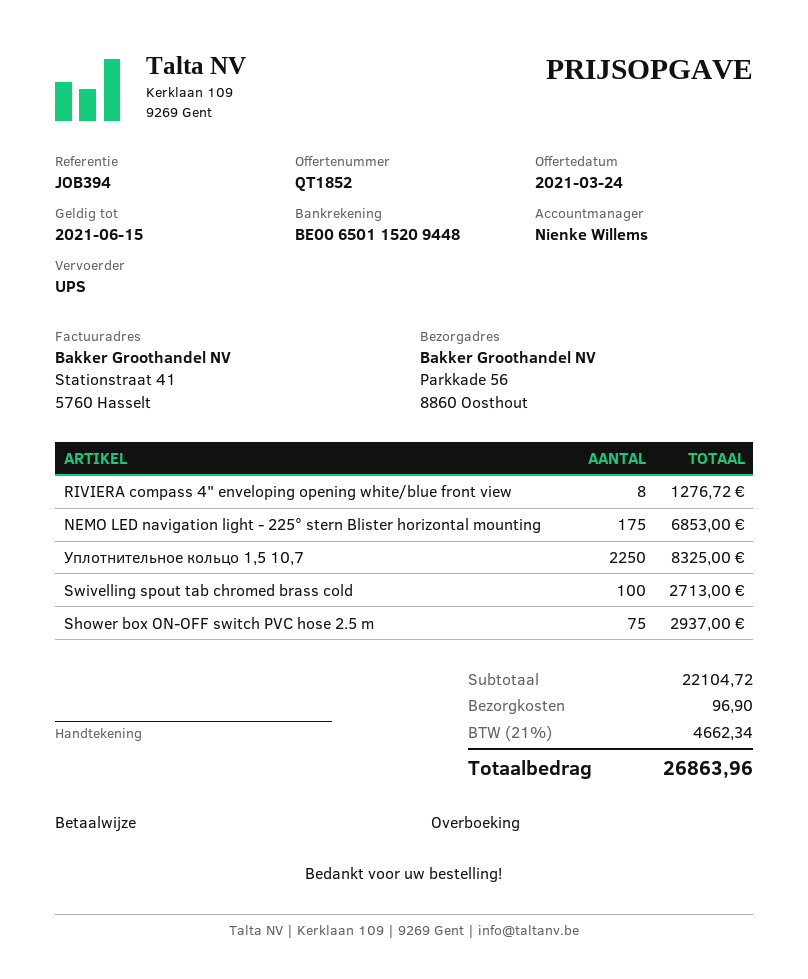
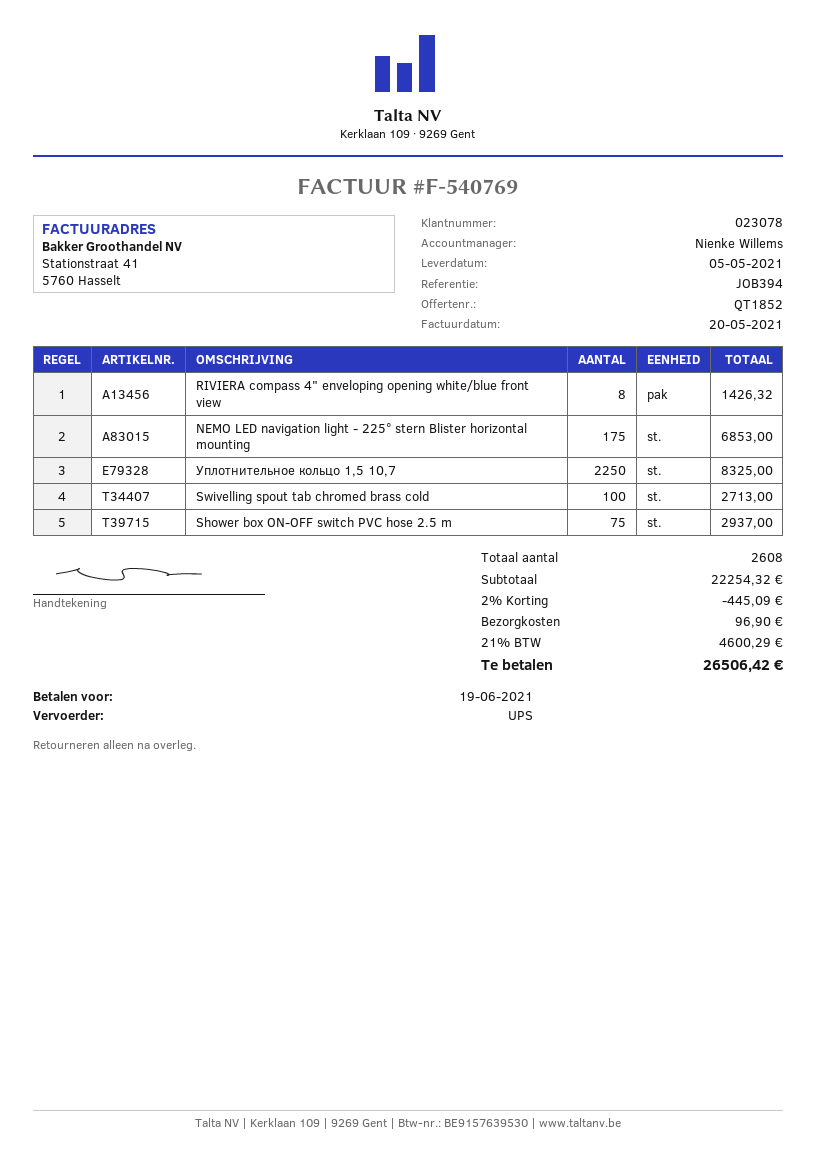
RIVIERA compass 4" enveloping opening white/blue front view: 8 for 1276.72 -> 8 for 1426.32
subtotal: 22104.72 -> 22254.32
discount: none -> 2% = 445.09
tax: 21% = 4662.34 -> 21% = 4600.29
total: 26863.96 -> 26506.42

